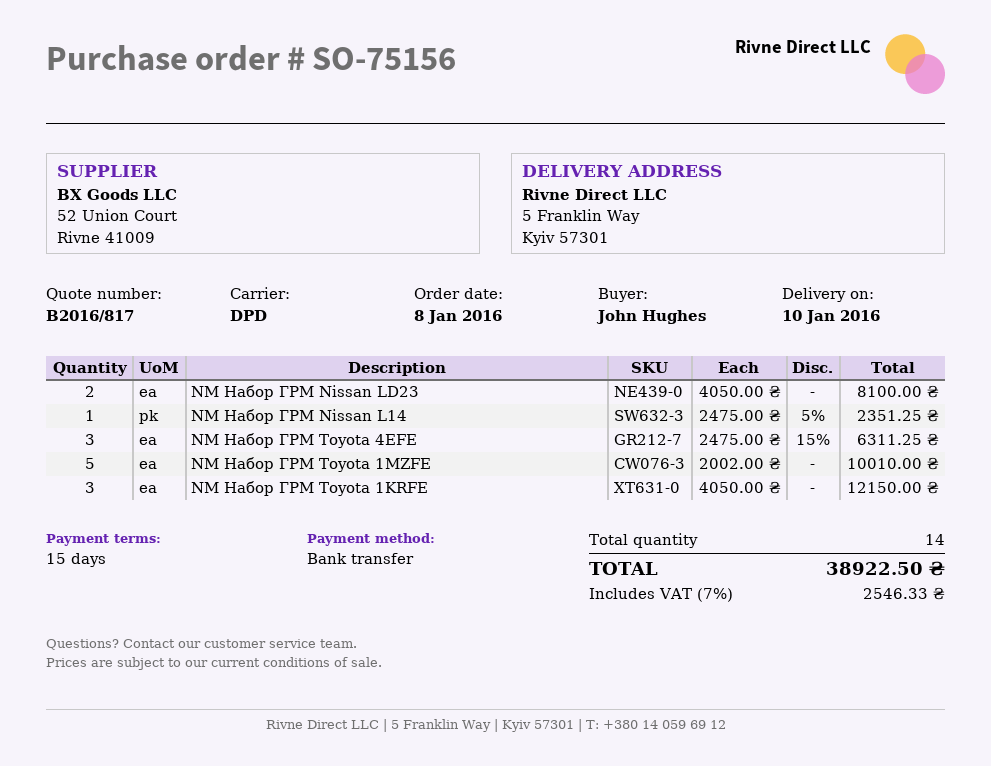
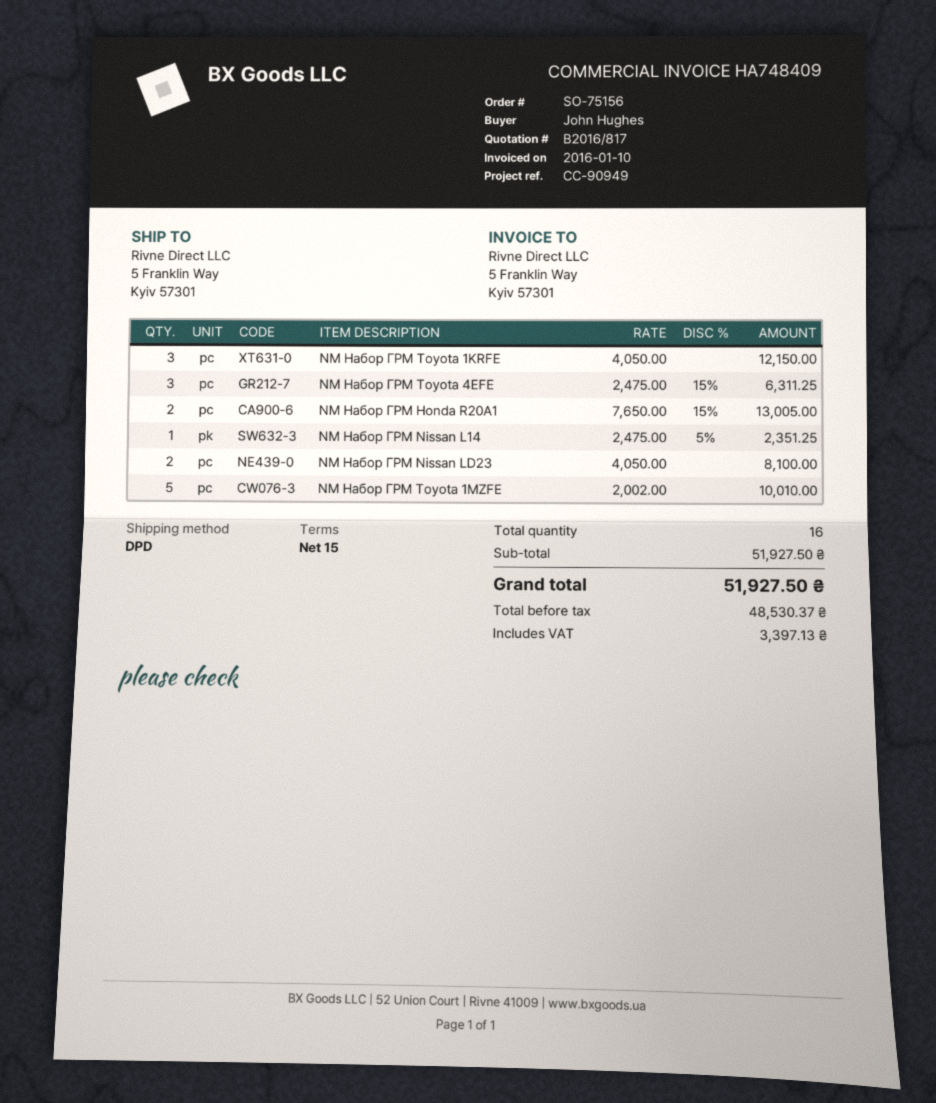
NM Набор ГРМ Honda R20A1: none -> 2 x 7650.00 - 15% = 13005.00
total quantity: 14 -> 16
tax: 2546.33 -> 3397.13
total: 38922.50 -> 51927.50

